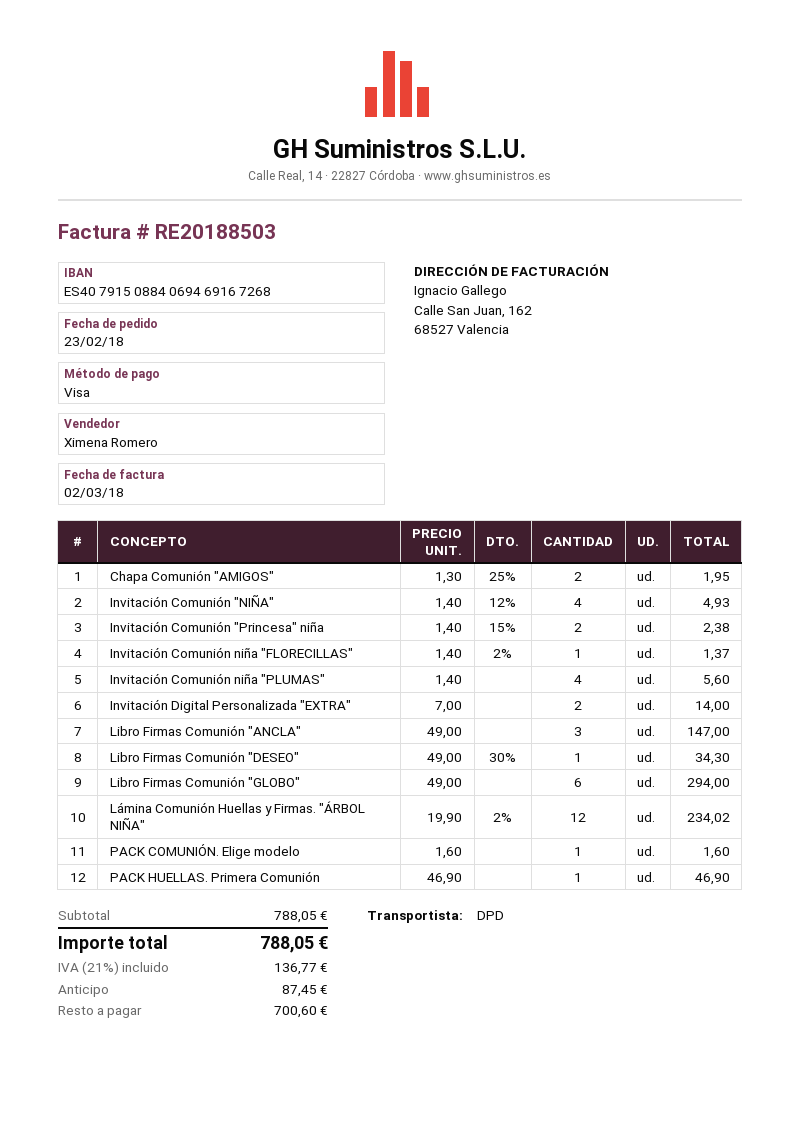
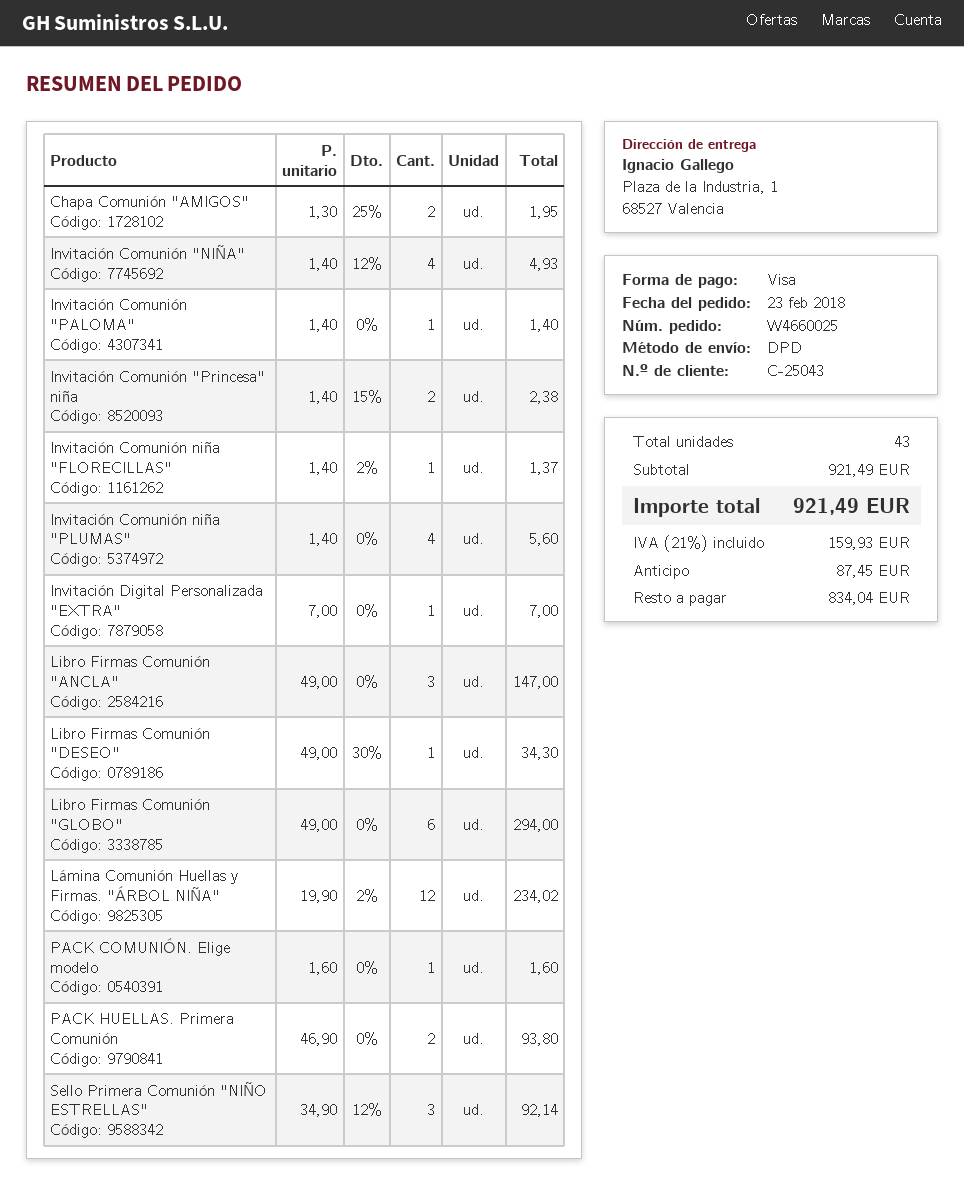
Invitación Digital Personalizada "EXTRA": 2 x 7.00 = 14.00 -> 1 x 7.00 = 7.00
PACK HUELLAS. Primera Comunión: 1 x 46.90 = 46.90 -> 2 x 46.90 = 93.80
Invitación Comunión "PALOMA": none -> 1 x 1.40 = 1.40
Sello Primera Comunión "NIÑO ESTRELLAS": none -> 3 x 34.90 - 12% = 92.14
subtotal: 788.05 -> 921.49
tax: 21% = 136.77 -> 21% = 159.93
total: 788.05 -> 921.49
balance: 700.60 -> 834.04

